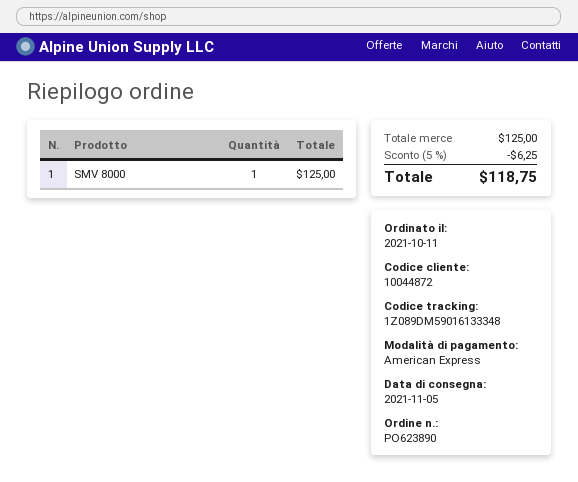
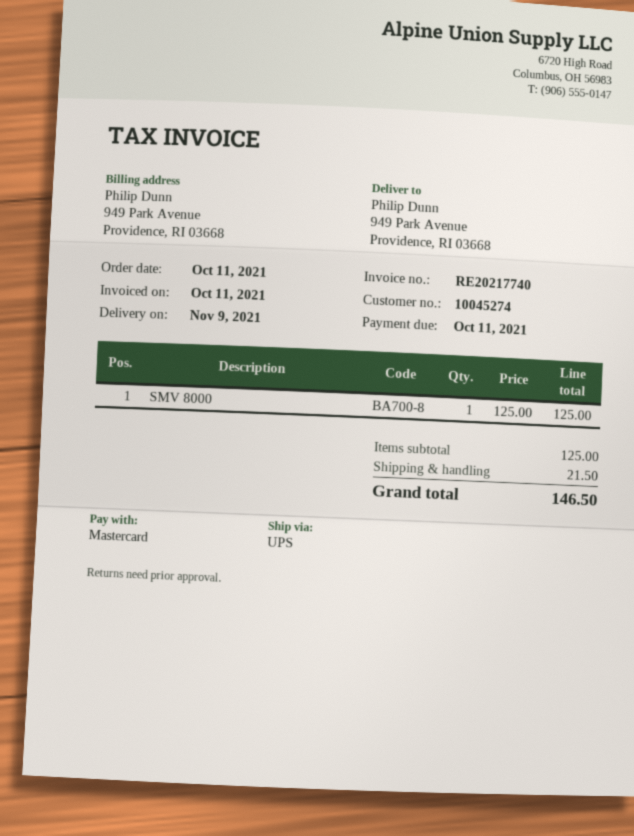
delivery date: 2021-11-05 -> 2021-11-09
customer number: 10044872 -> 10045274
payment method: American Express -> Mastercard
discount: 5% = 6.25 -> none
shipping: none -> 21.50
total: 118.75 -> 146.50

